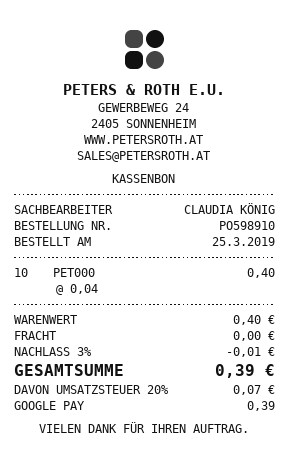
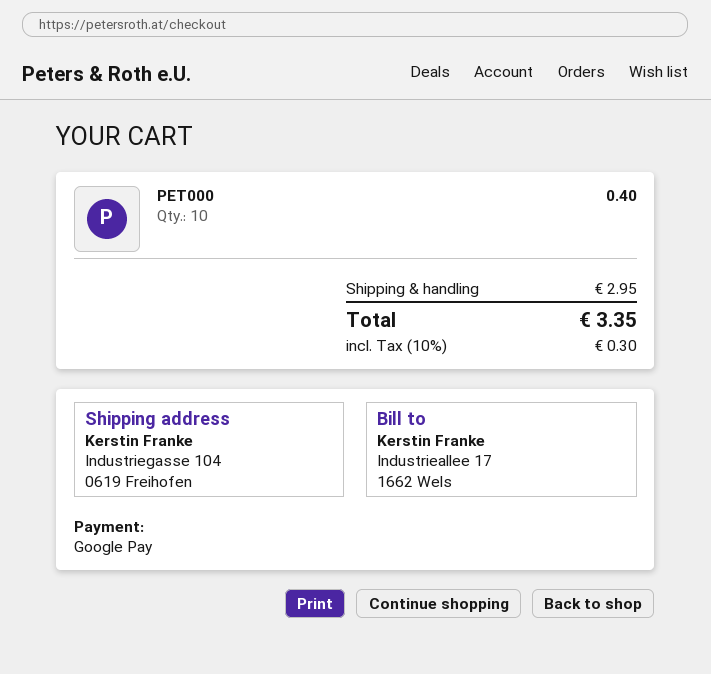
discount: 3% = 0.01 -> none
shipping: 0.00 -> 2.95
tax: 20% = 0.07 -> 10% = 0.30
total: 0.39 -> 3.35

